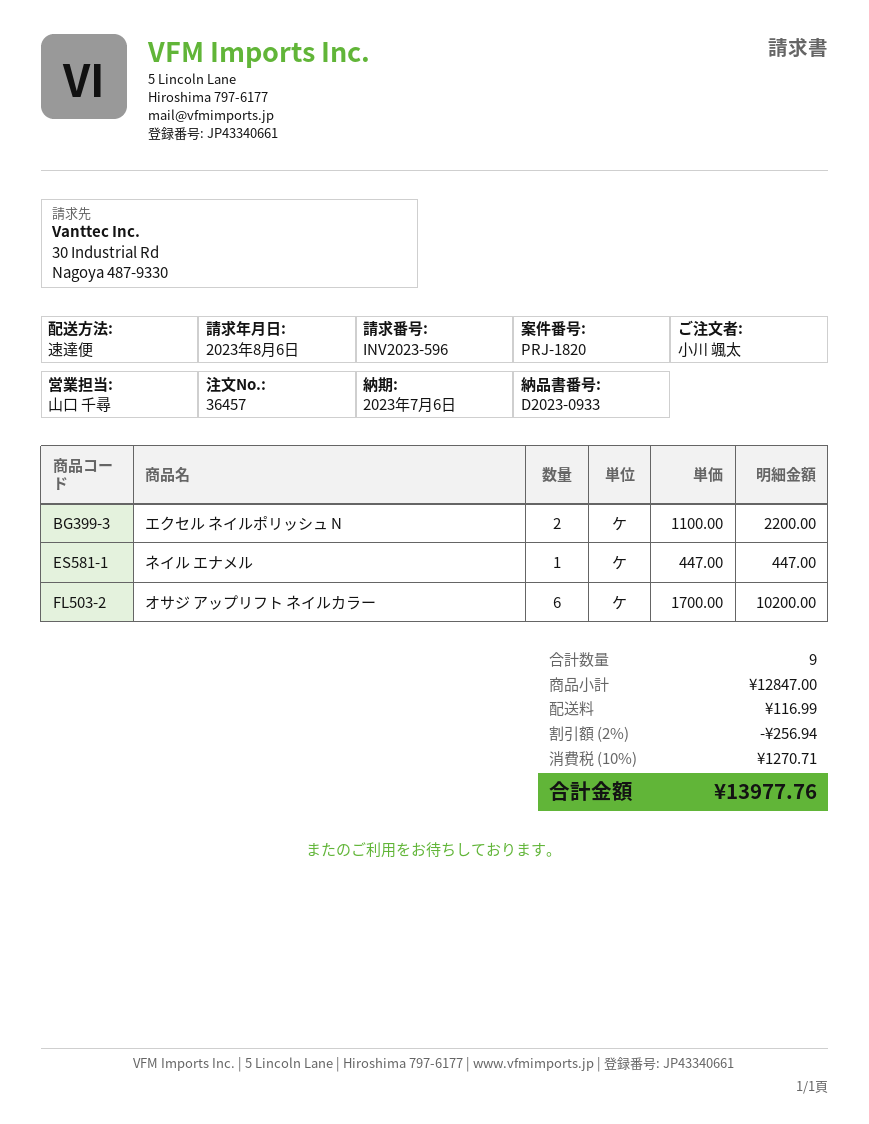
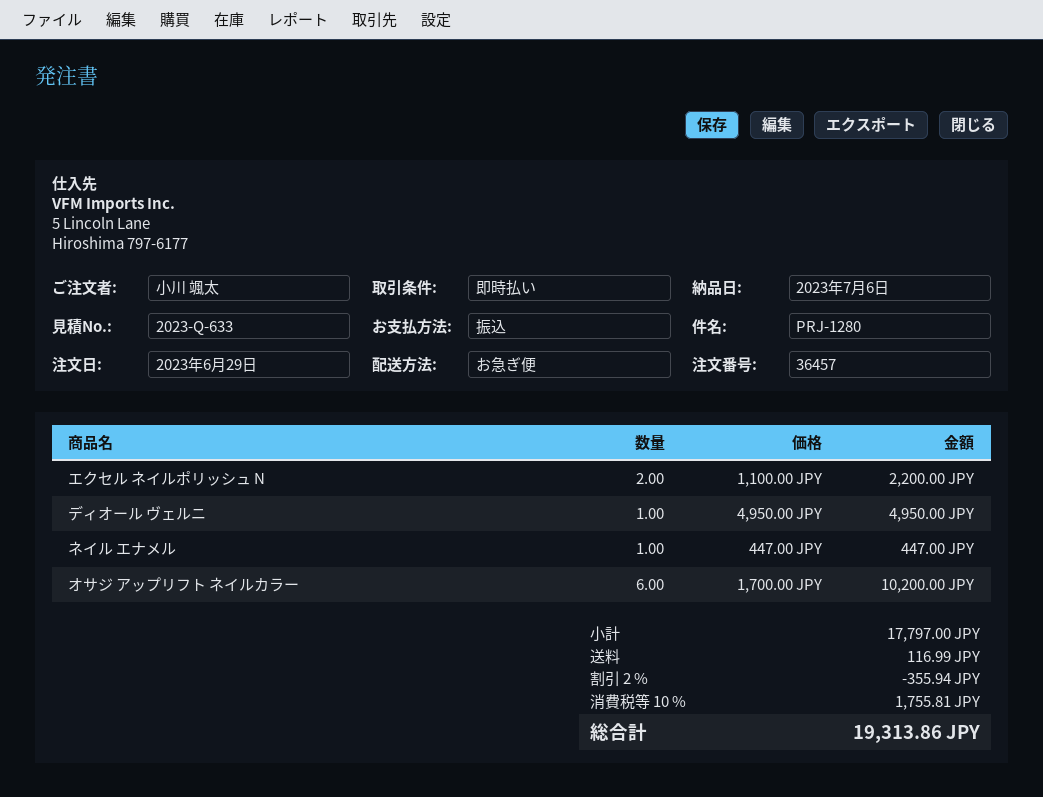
reference: PRJ-1820 -> PRJ-1280
ディオール ヴェルニ: none -> 1 x 4950.00 = 4950.00
subtotal: 12847.00 -> 17797.00
discount: 2% = 256.94 -> 2% = 355.94
tax: 10% = 1270.71 -> 10% = 1755.81
total: 13977.76 -> 19313.86

